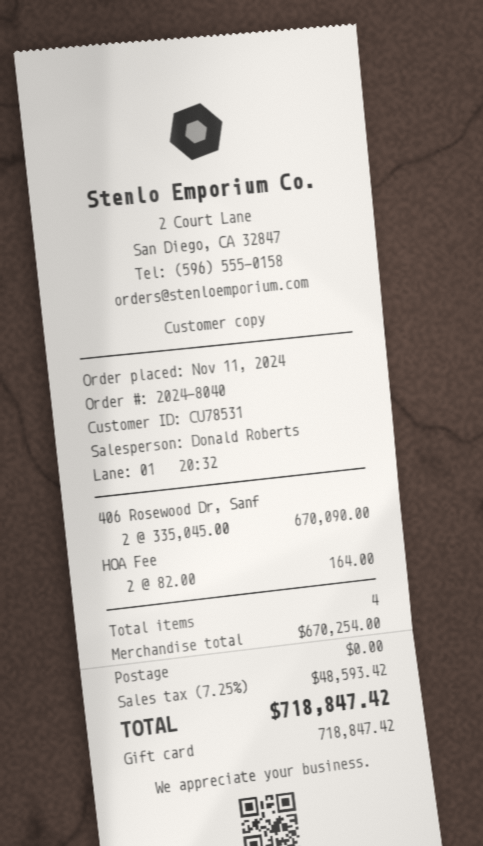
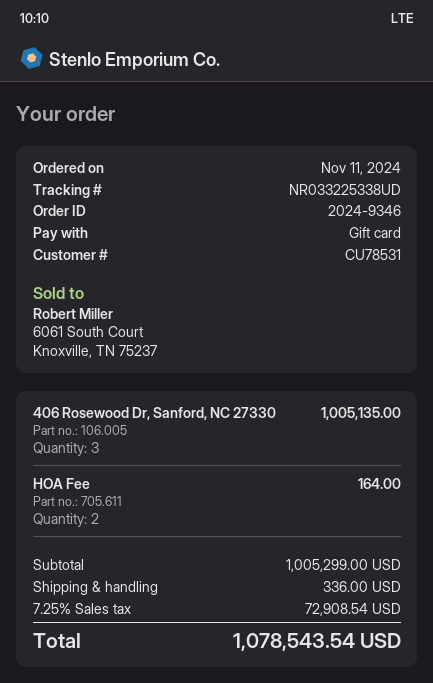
order number: 2024-8040 -> 2024-9346
406 Rosewood Dr, Sanf: 2 for 670090.00 -> 3 for 1005135.00
subtotal: 670254.00 -> 1005299.00
shipping: 0.00 -> 336.00
tax: 7.25% = 48593.42 -> 7.25% = 72908.54
total: 718847.42 -> 1078543.54

